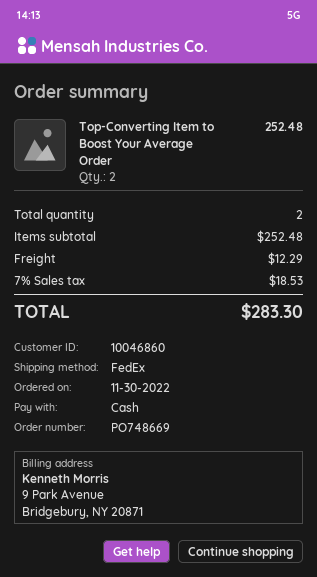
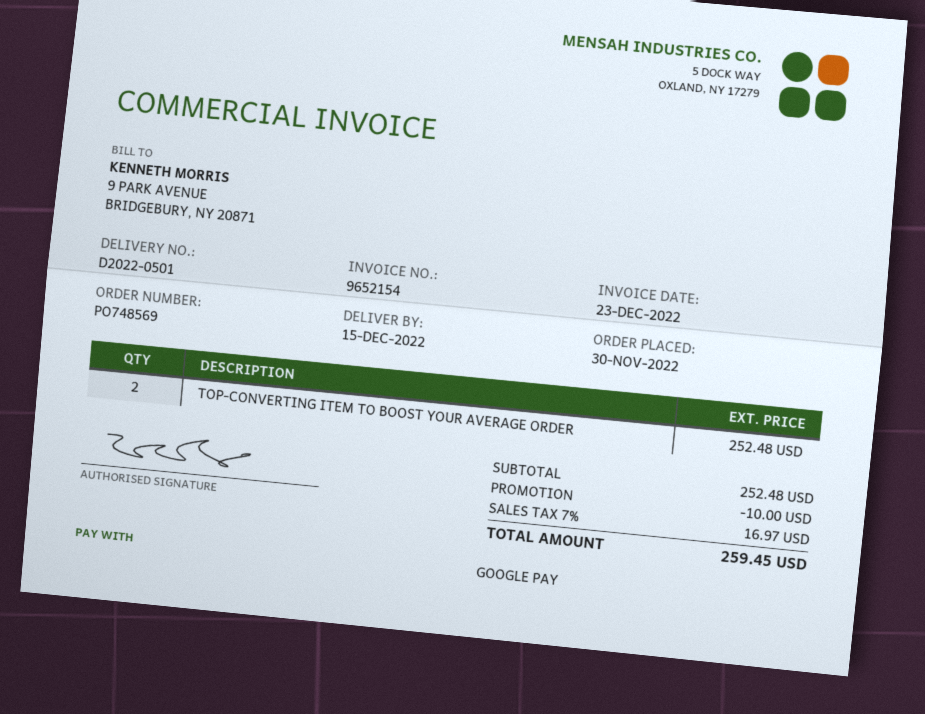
order number: PO748669 -> PO748569
payment method: cash -> Google Pay
discount: none -> 10.00
shipping: 12.29 -> none
tax: 7% = 18.53 -> 7% = 16.97
total: 283.30 -> 259.45

